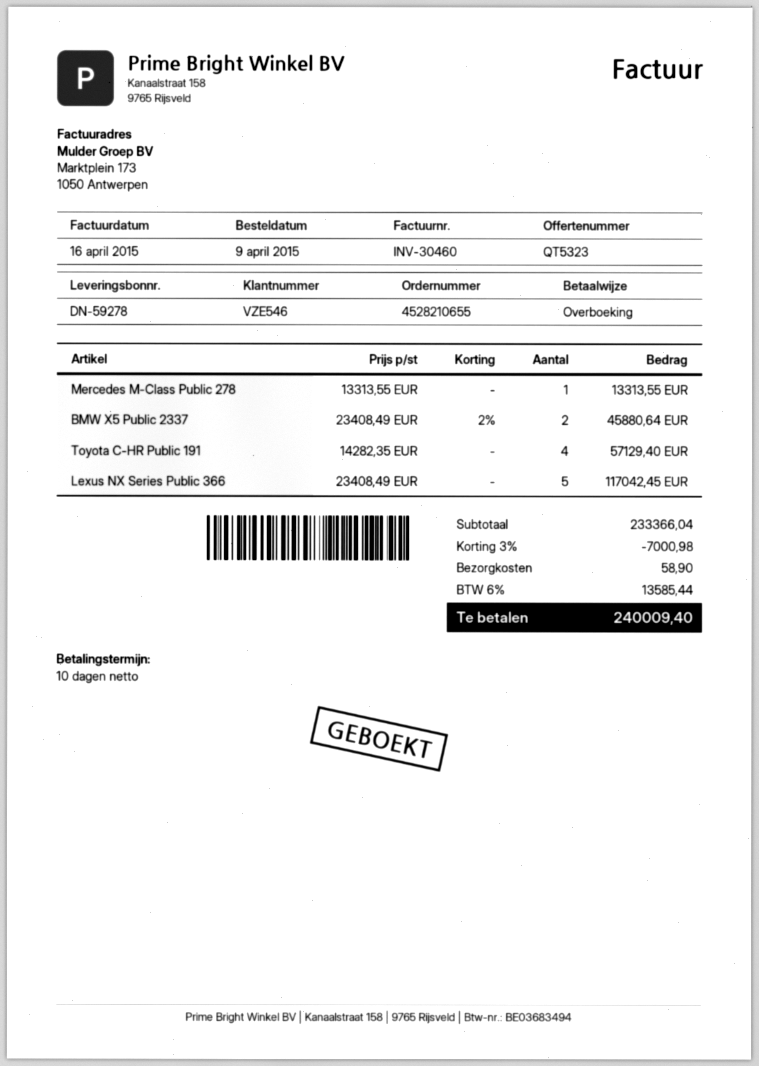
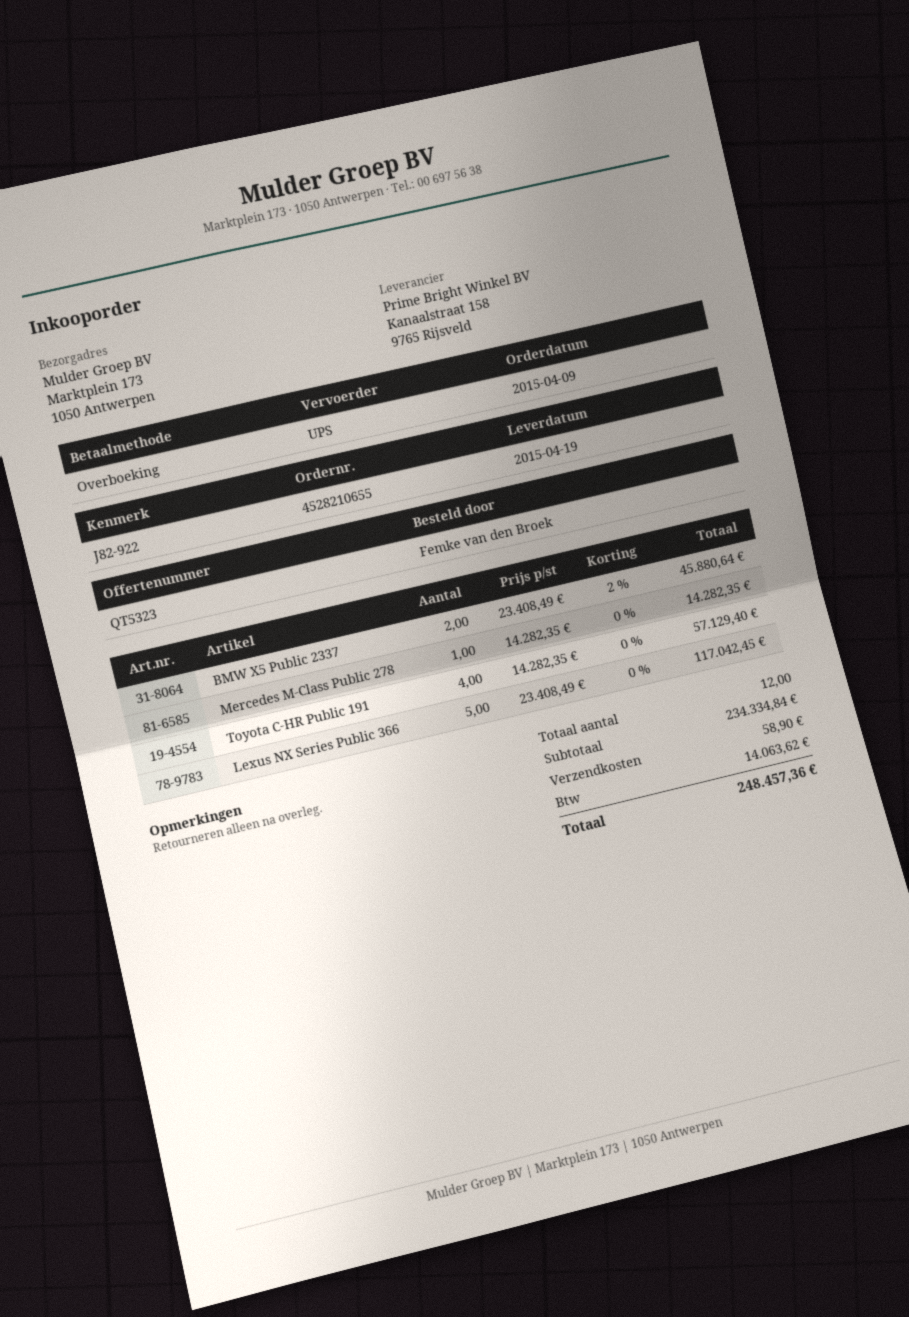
Mercedes M-Class Public 278: 1 x 13313.55 = 13313.55 -> 1 x 14282.35 = 14282.35
subtotal: 233366.04 -> 234334.84
discount: 3% = 7000.98 -> none
tax: 13585.44 -> 14063.62
total: 240009.40 -> 248457.36

